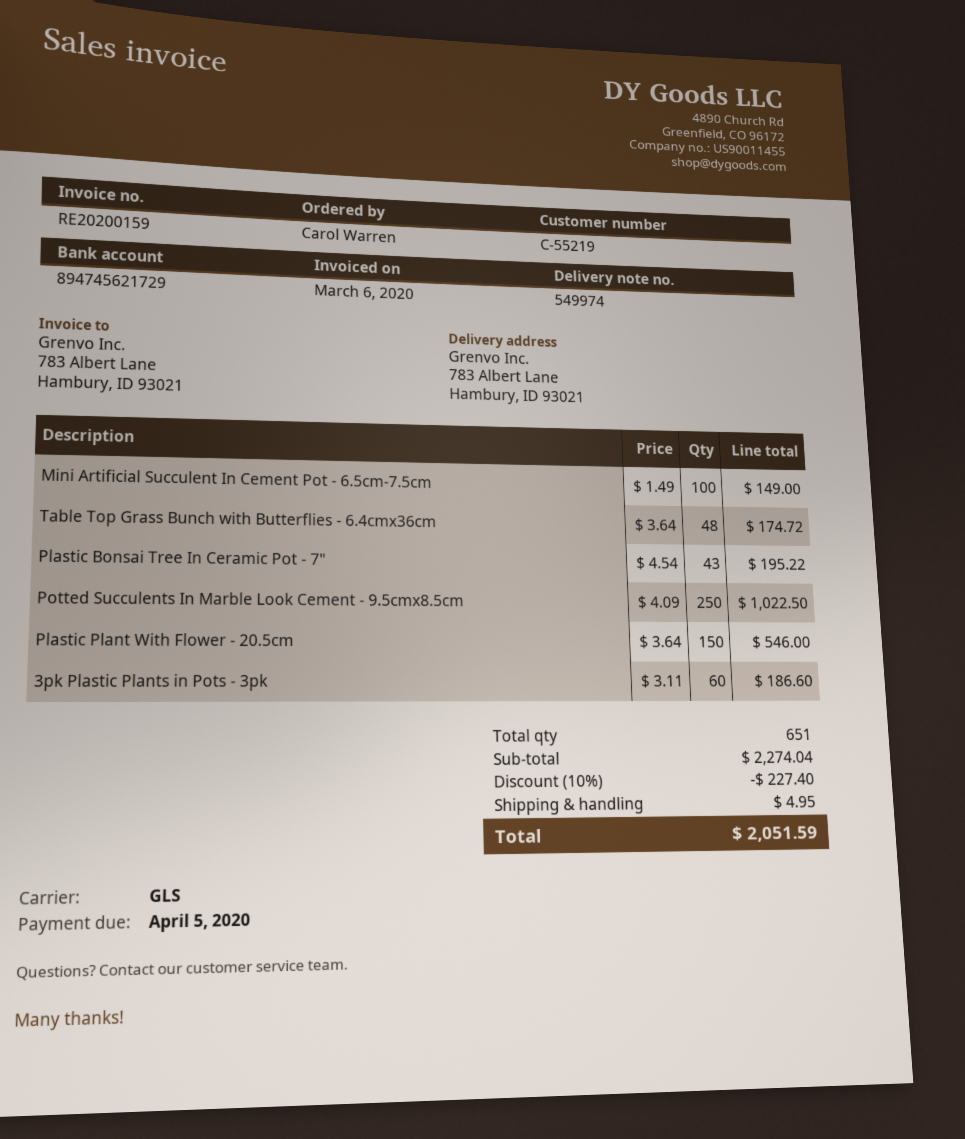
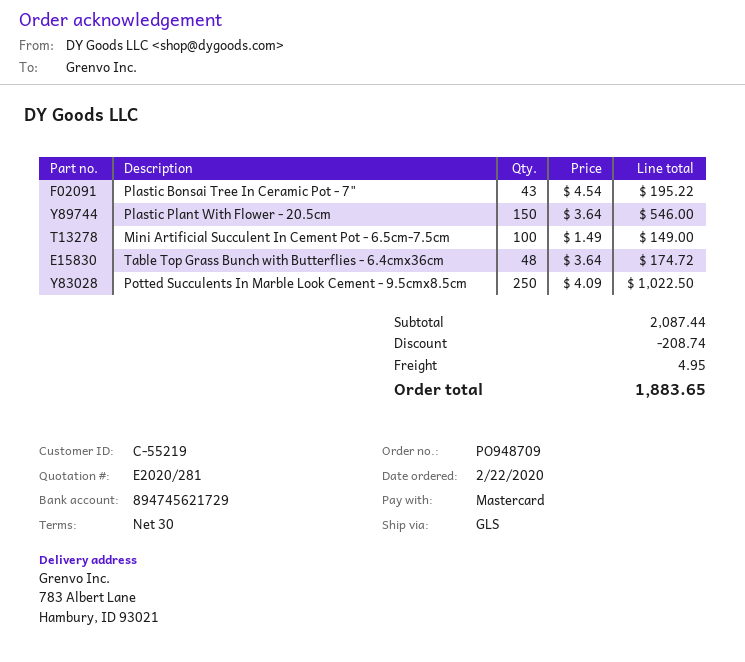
3pk Plastic Plants in Pots - 3pk: 60 x 3.11 = 186.60 -> none
subtotal: 2274.04 -> 2087.44
discount: 227.40 -> 208.74
total: 2051.59 -> 1883.65

